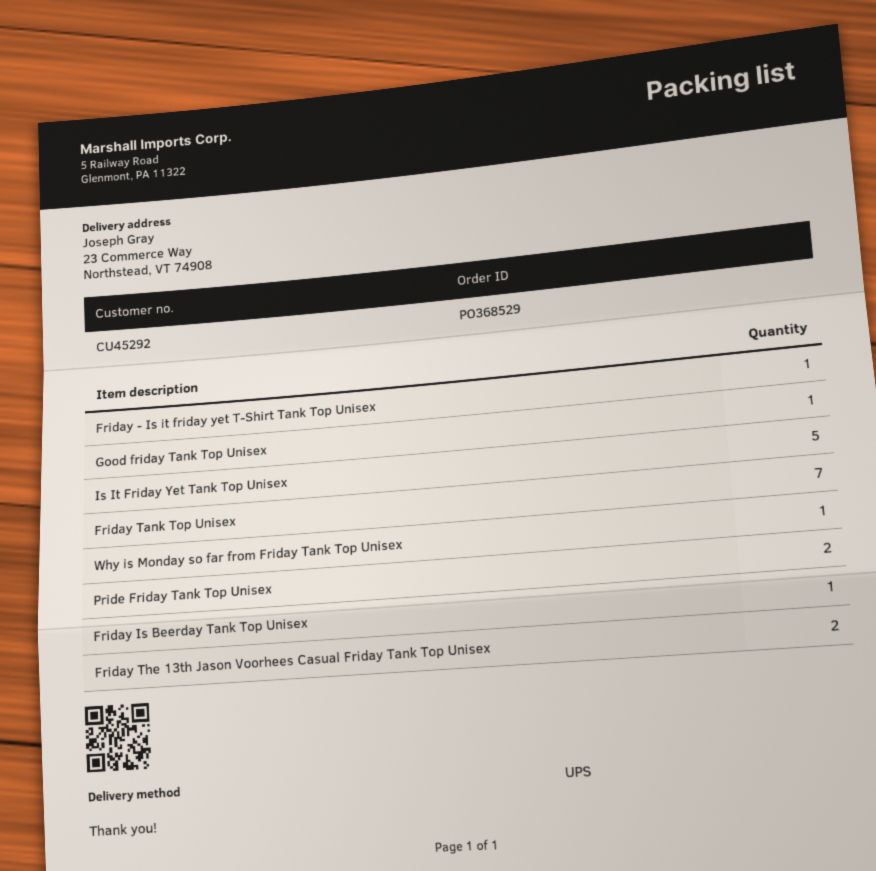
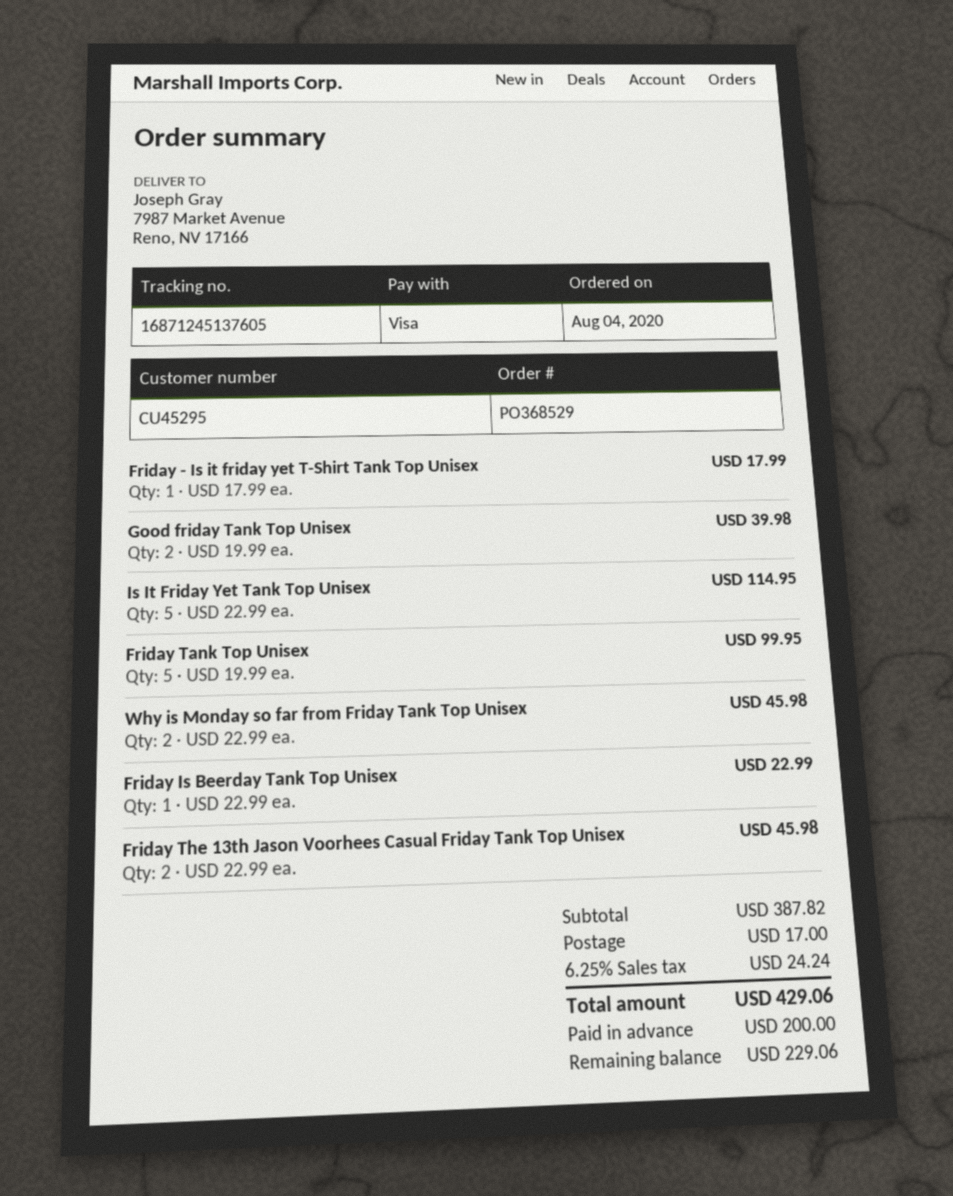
customer number: CU45292 -> CU45295
ship to: 23 Commerce Way, Northstead, VT 74908 -> 7987 Market Avenue, Reno, NV 17166
Good friday Tank Top Unisex: 1 -> 2
Friday Tank Top Unisex: 7 -> 5
Why is Monday so far from Friday Tank Top Unisex: 1 -> 2
Pride Friday Tank Top Unisex: 2 -> none

